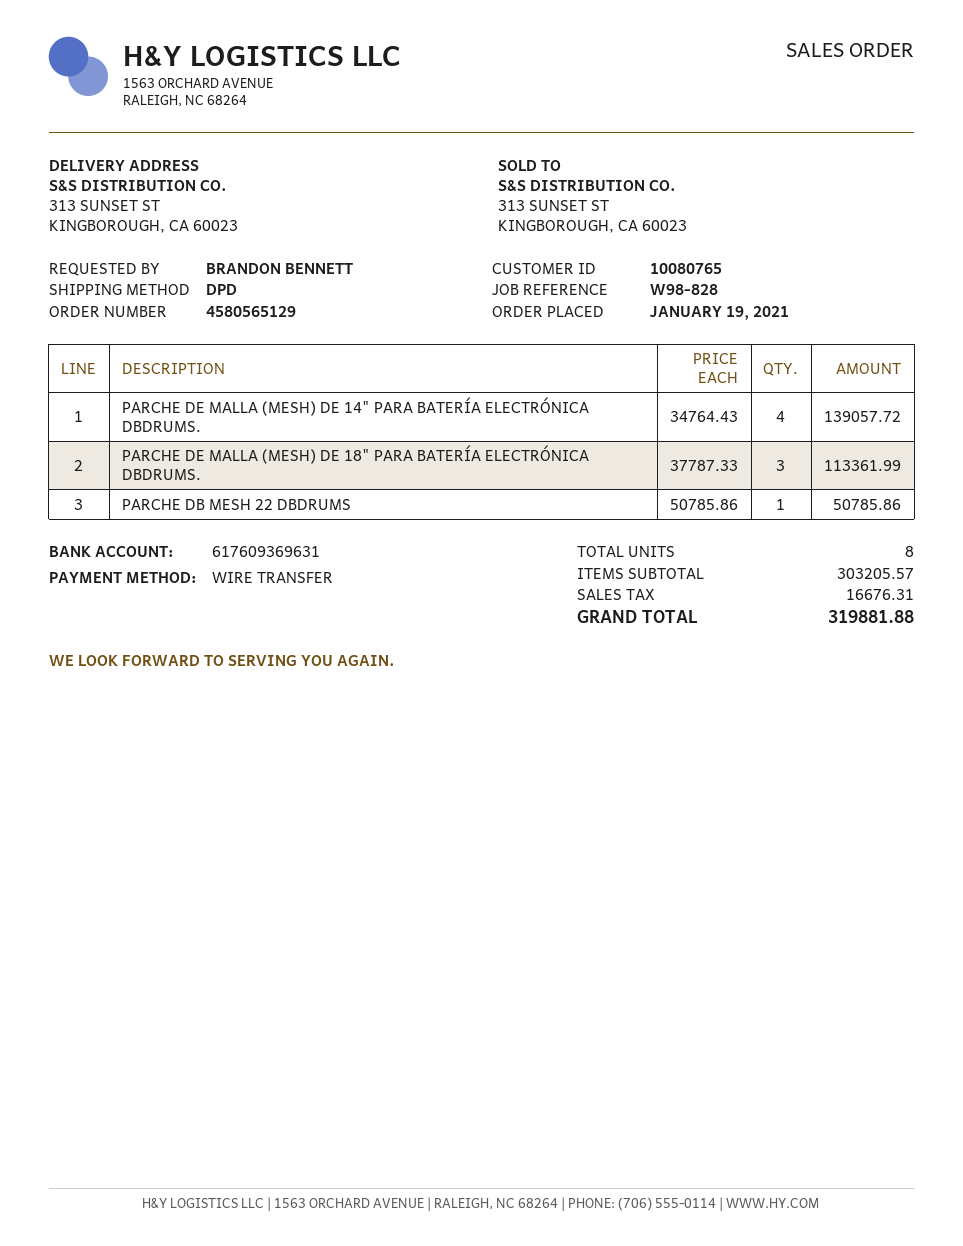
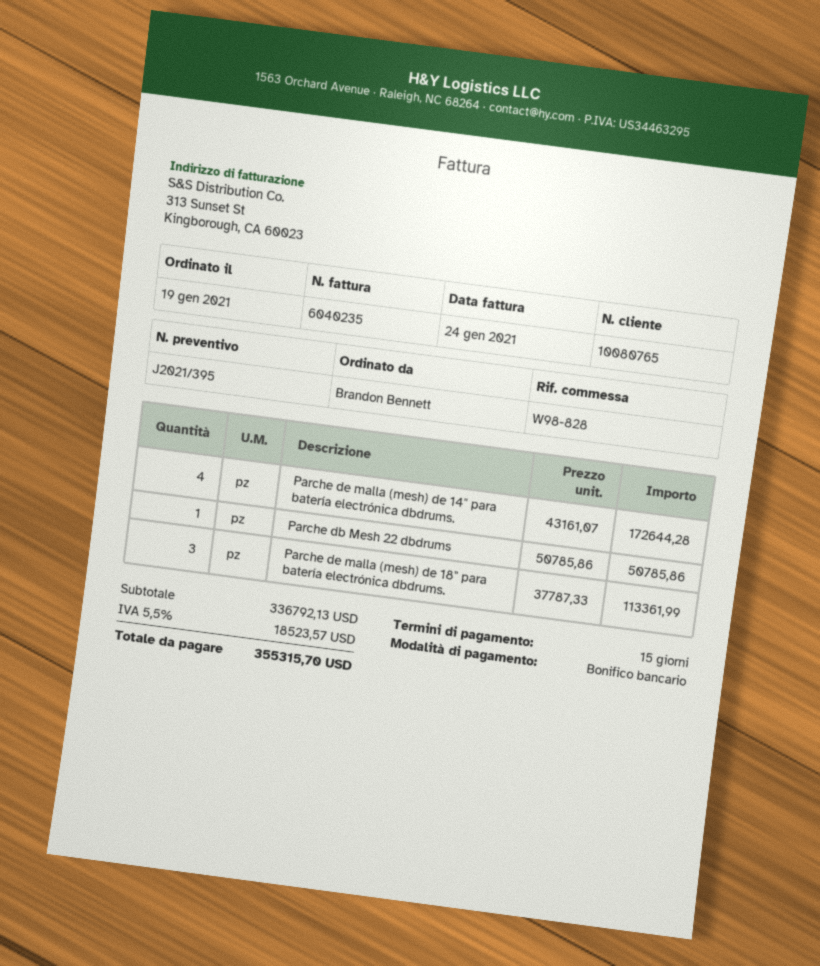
PARCHE DE MALLA (MESH) DE 14" PARA BATERÍA ELECTRÓNICA DBDRUMS.: 4 x 34764.43 = 139057.72 -> 4 x 43161.07 = 172644.28
subtotal: 303205.57 -> 336792.13
tax: 16676.31 -> 18523.57
total: 319881.88 -> 355315.70

